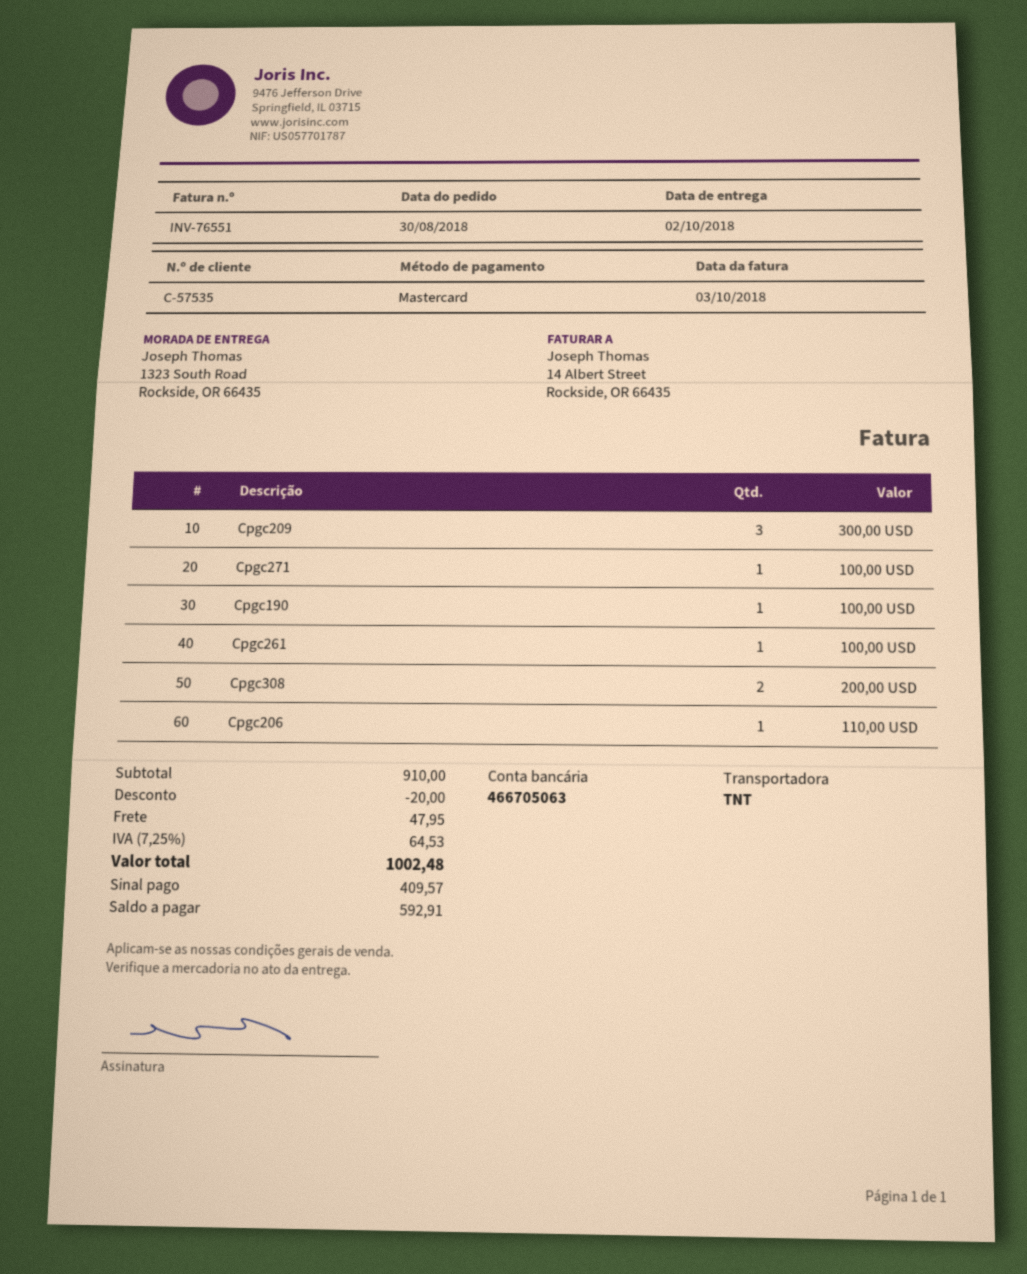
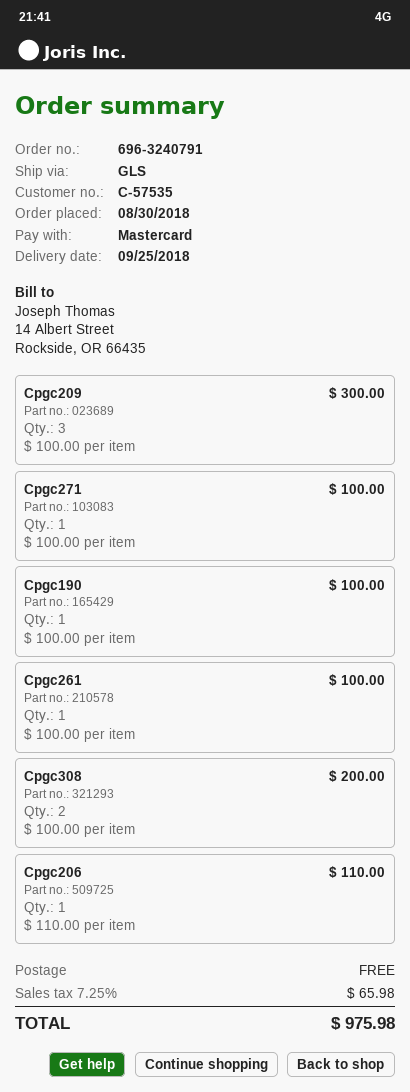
delivery date: 2018-10-02 -> 2018-09-25
shipping method: TNT -> GLS
discount: 20.00 -> none
shipping: 47.95 -> 0.00
tax: 7.25% = 64.53 -> 7.25% = 65.98
total: 1002.48 -> 975.98

